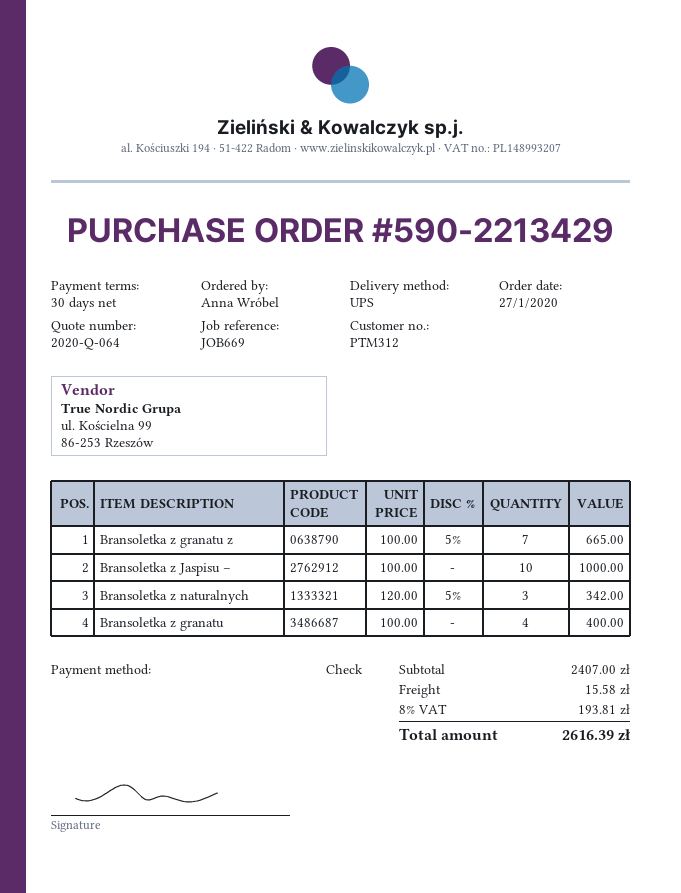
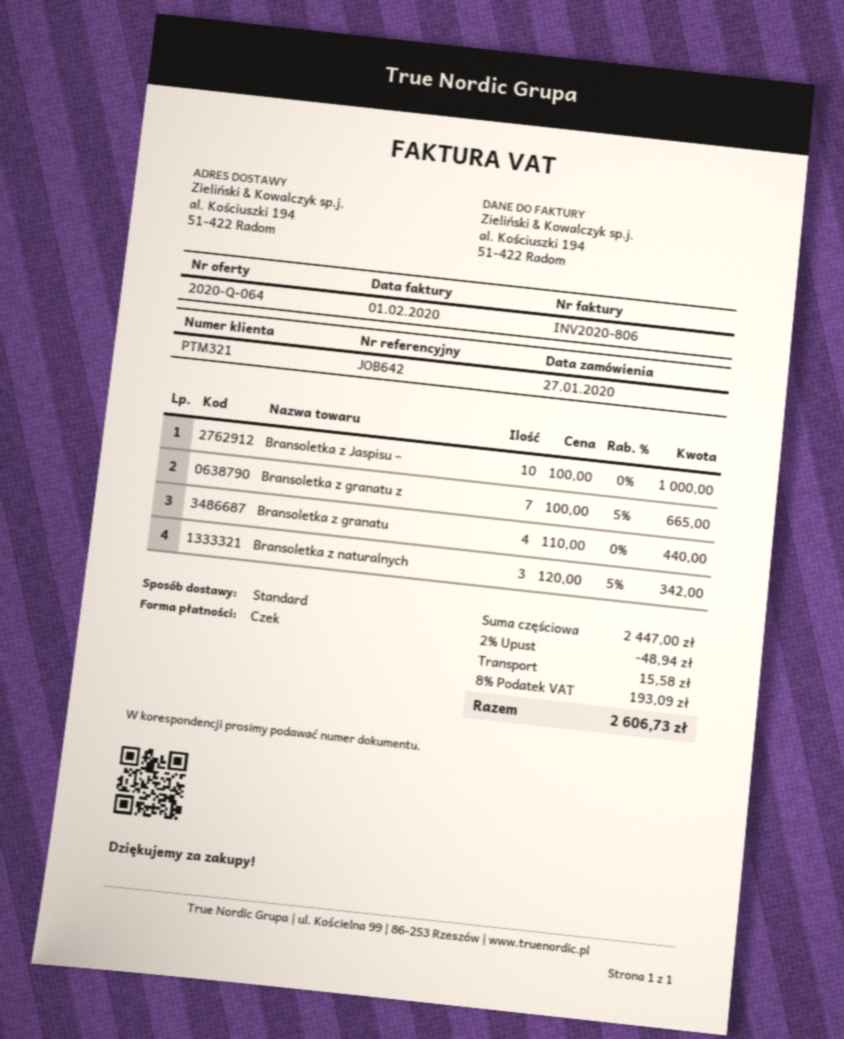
customer number: PTM312 -> PTM321
reference: JOB669 -> JOB642
shipping method: UPS -> standard
Bransoletka z granatu: 4 x 100.00 = 400.00 -> 4 x 110.00 = 440.00
subtotal: 2407.00 -> 2447.00
discount: none -> 2% = 48.94
tax: 8% = 193.81 -> 8% = 193.09
total: 2616.39 -> 2606.73

